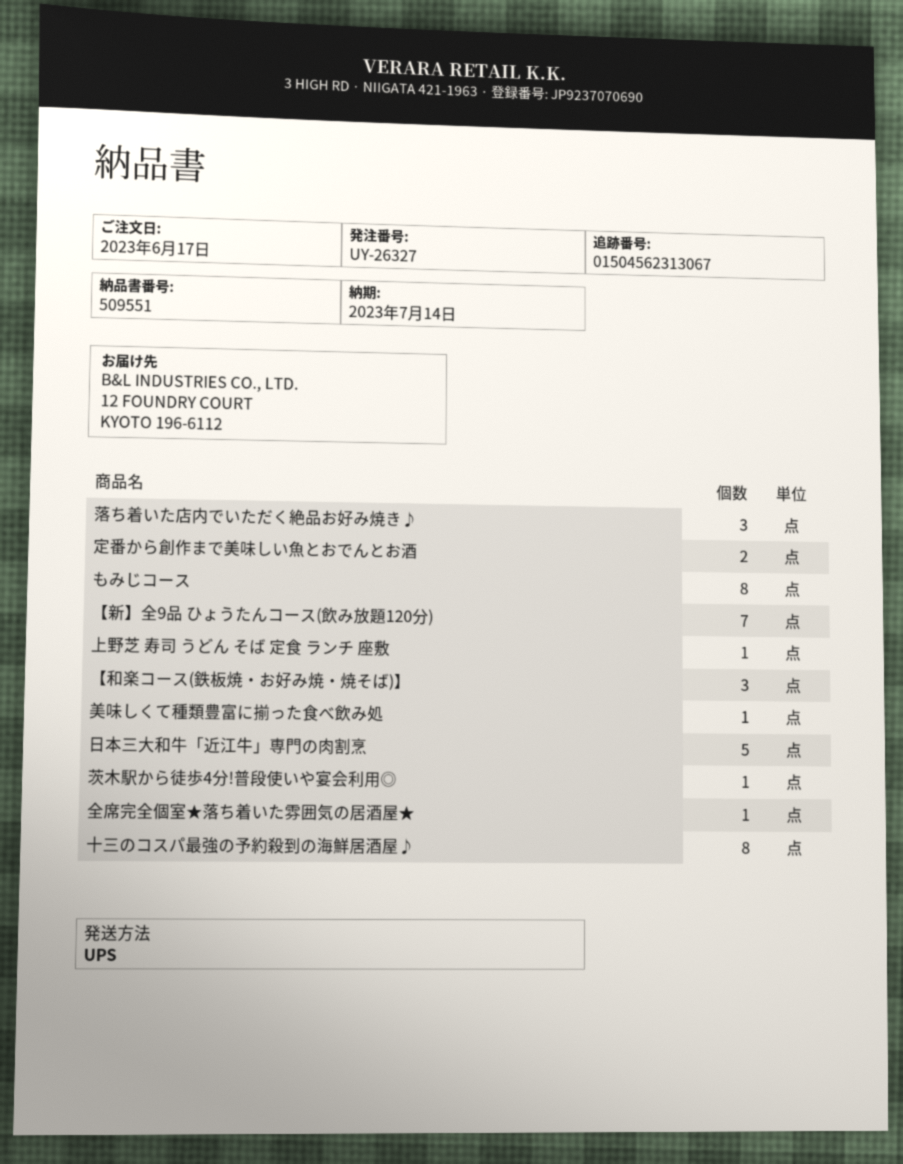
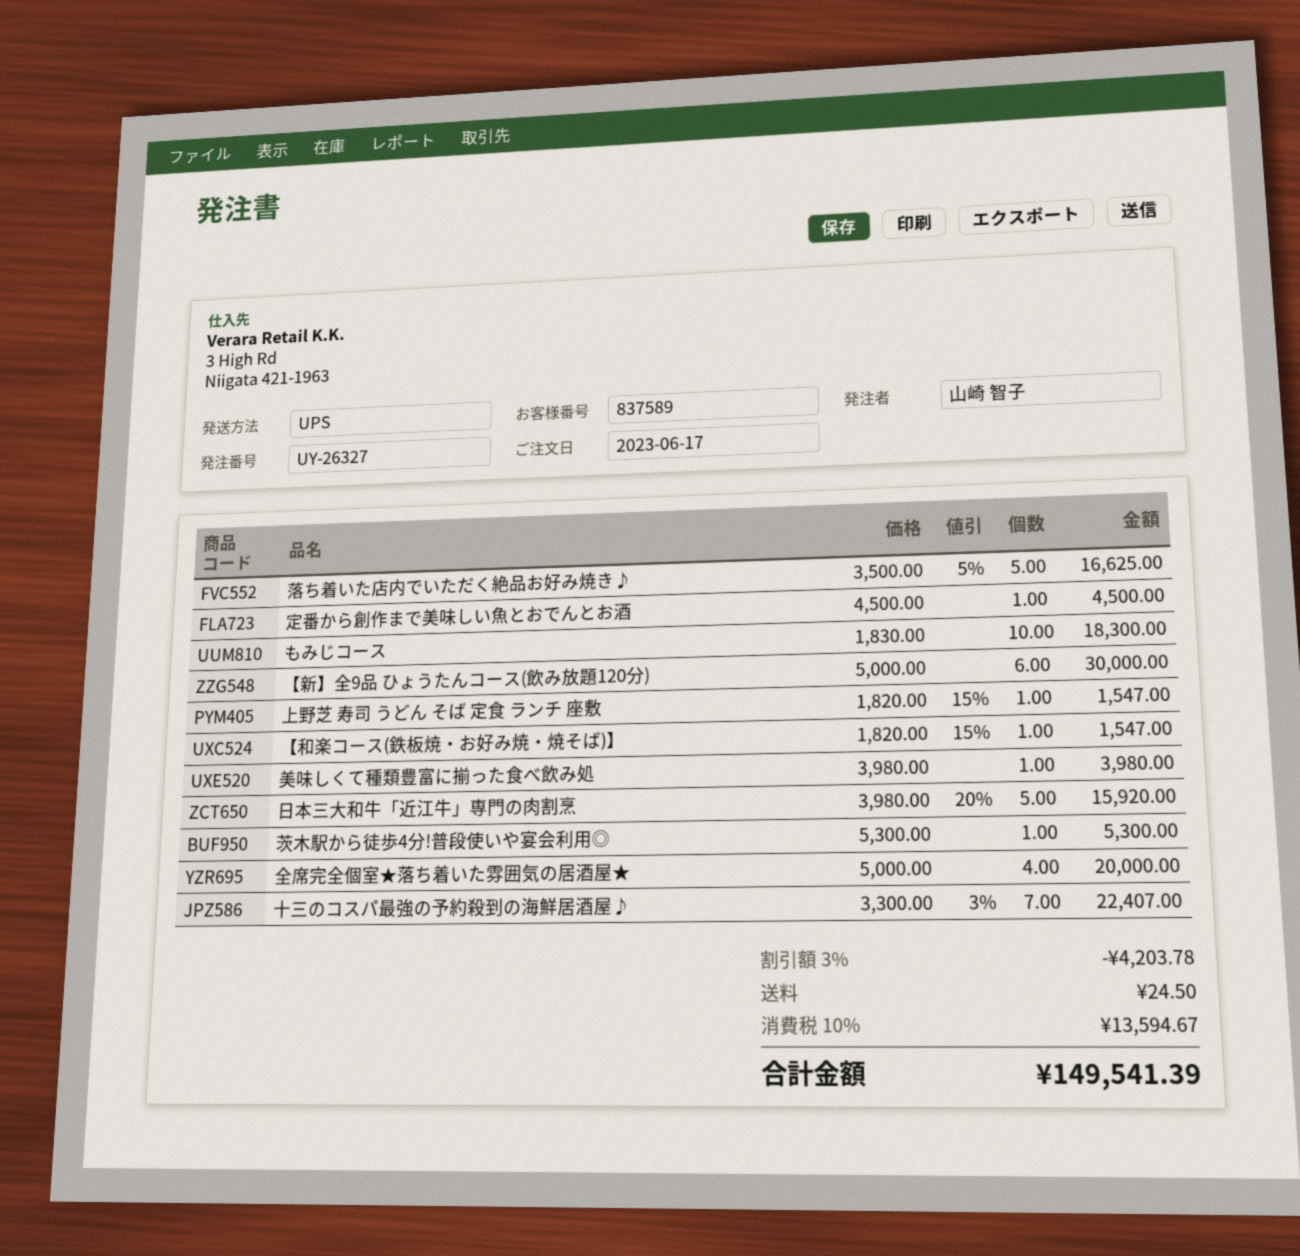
落ち着いた店内でいただく絶品お好み焼き♪: 3 -> 5
定番から創作まで美味しい魚とおでんとお酒: 2 -> 1
もみじコース: 8 -> 10
【新】全9品 ひょうたんコース(飲み放題120分): 7 -> 6
【和楽コース(鉄板焼・お好み焼・焼そば)】: 3 -> 1
全席完全個室★落ち着いた雰囲気の居酒屋★: 1 -> 4
十三のコスパ最強の予約殺到の海鮮居酒屋♪: 8 -> 7

